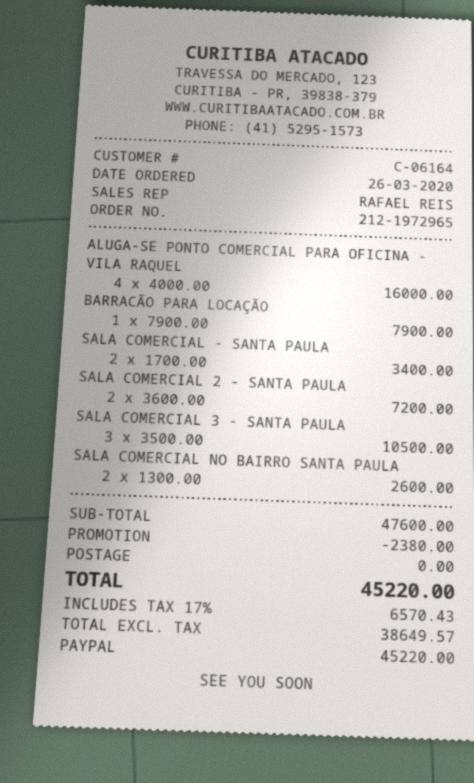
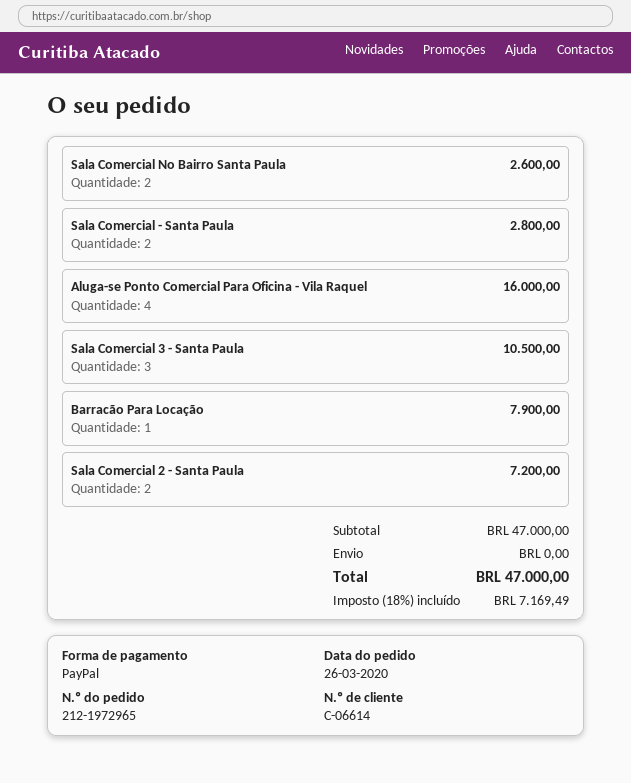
customer number: C-06164 -> C-06614
SALA COMERCIAL - SANTA PAULA: 2 for 3400.00 -> 2 for 2800.00
subtotal: 47600.00 -> 47000.00
discount: 2380.00 -> none
tax: 17% = 6570.43 -> 18% = 7169.49
total: 45220.00 -> 47000.00

